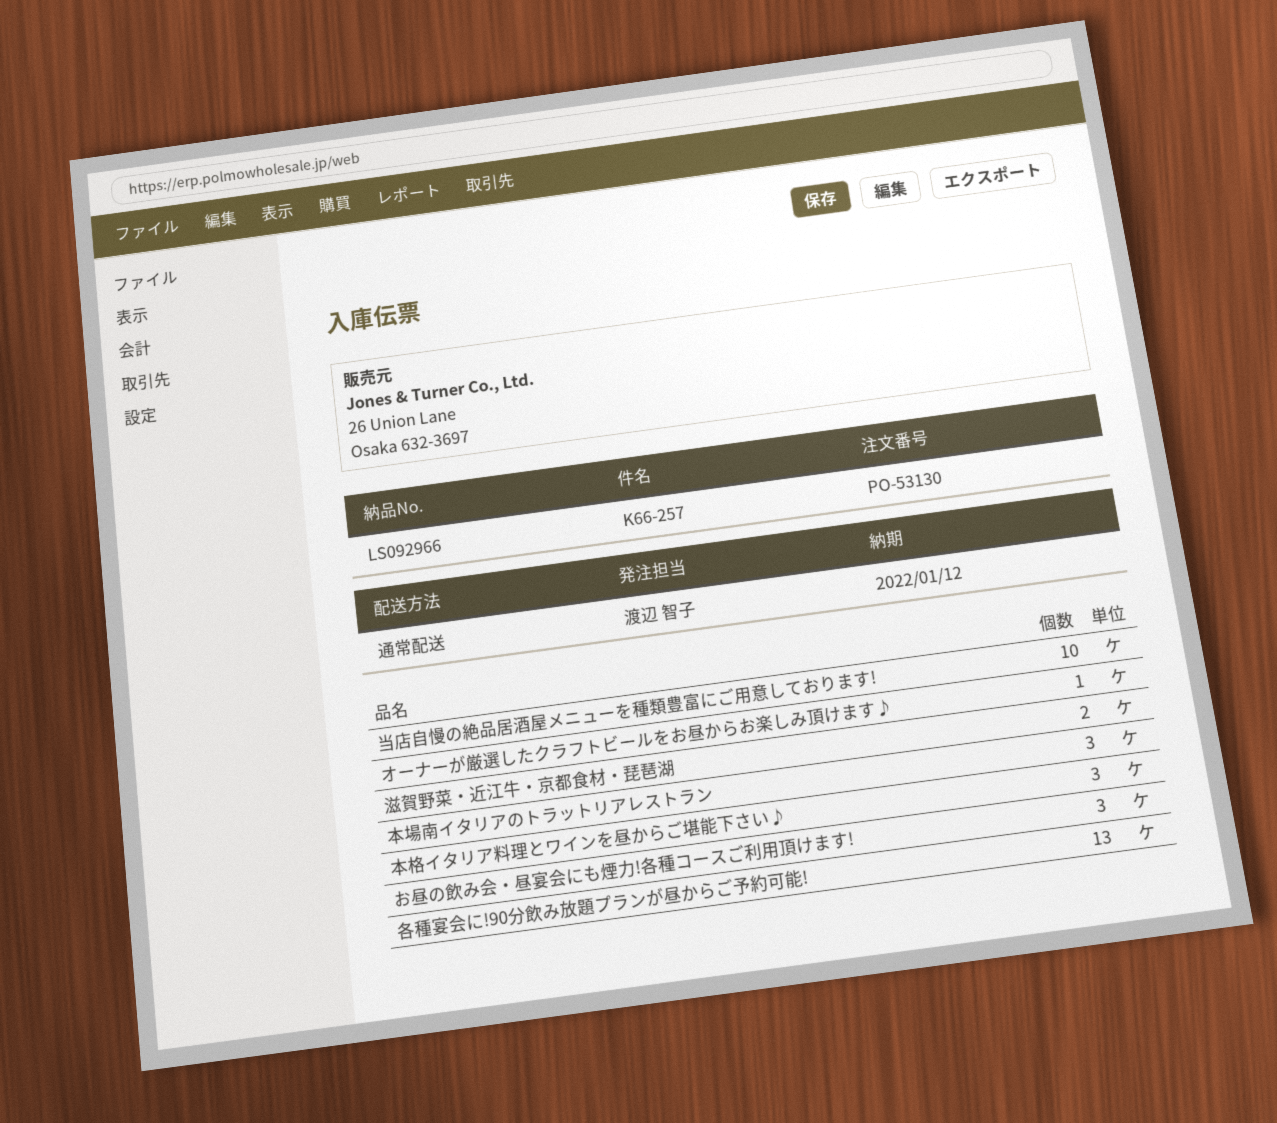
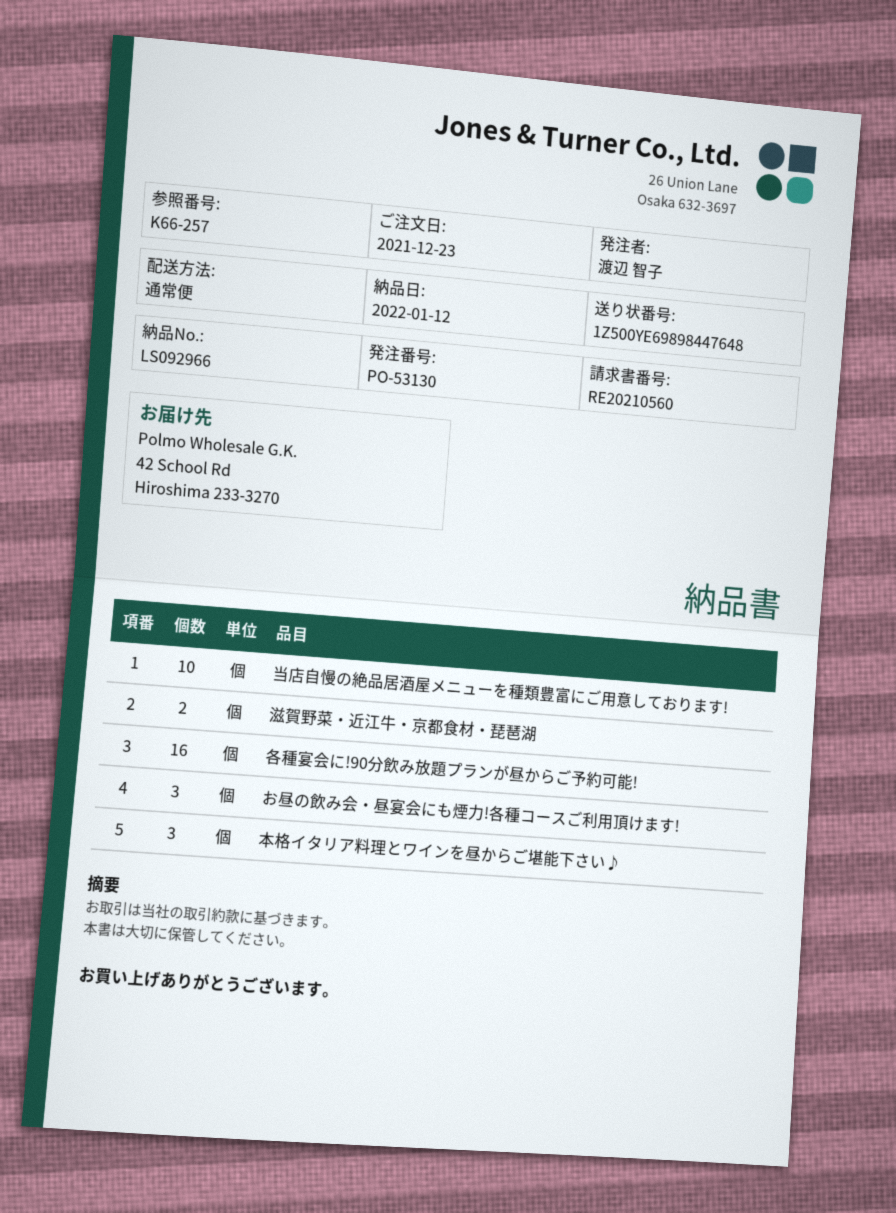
オーナーが厳選したクラフトビールをお昼からお楽しみ頂けます♪: 1 -> none
本場南イタリアのトラットリアレストラン: 3 -> none
各種宴会に!90分飲み放題プランが昼からご予約可能!: 13 -> 16

